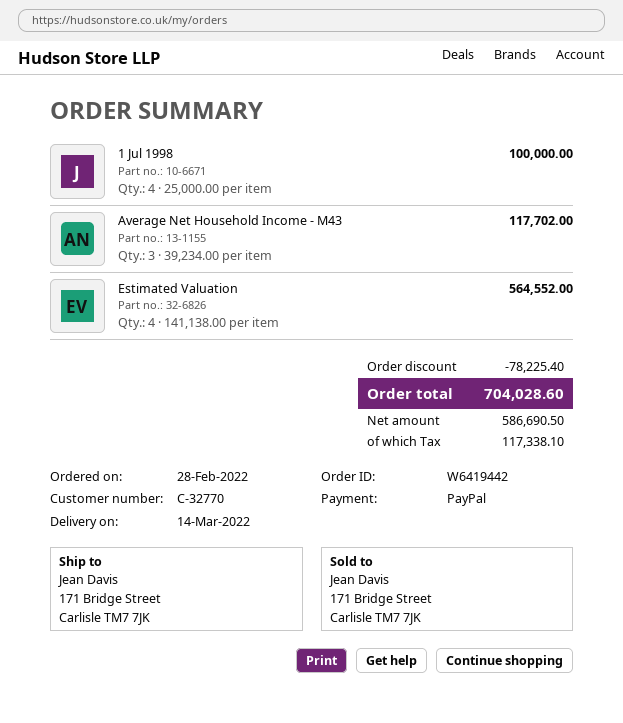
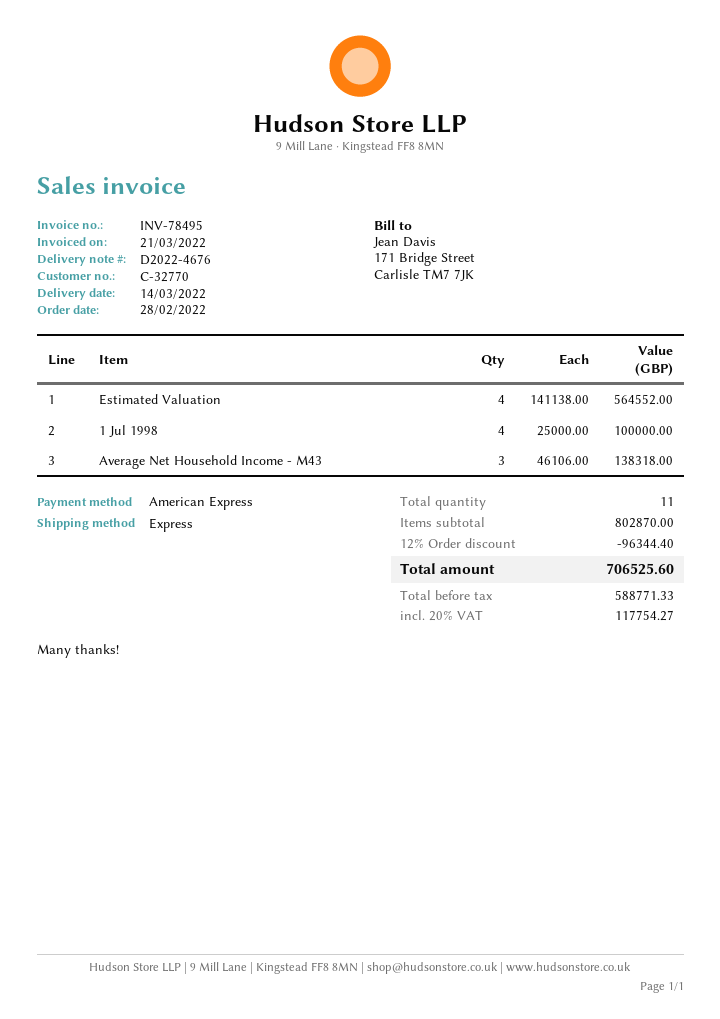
payment method: PayPal -> American Express
Average Net Household Income - M43: 3 x 39234.00 = 117702.00 -> 3 x 46106.00 = 138318.00
discount: 78225.40 -> 96344.40
net: 586690.50 -> 588771.33
tax: 117338.10 -> 117754.27
total: 704028.60 -> 706525.60

